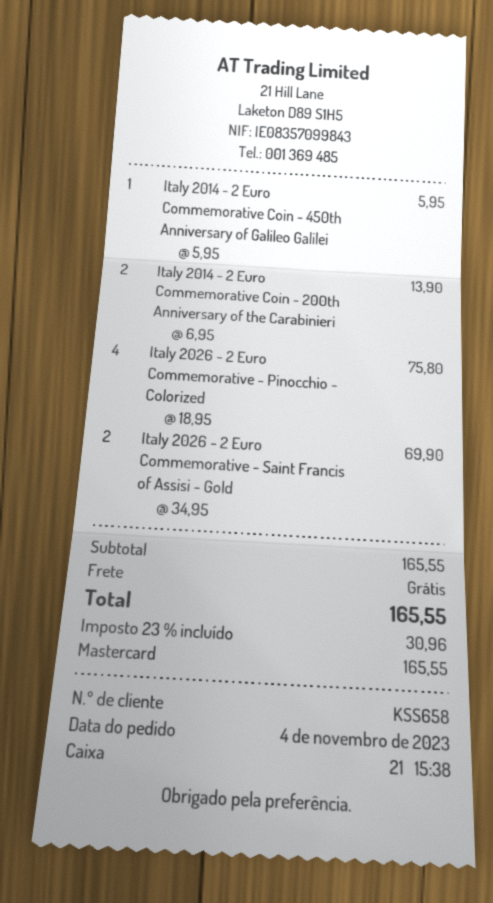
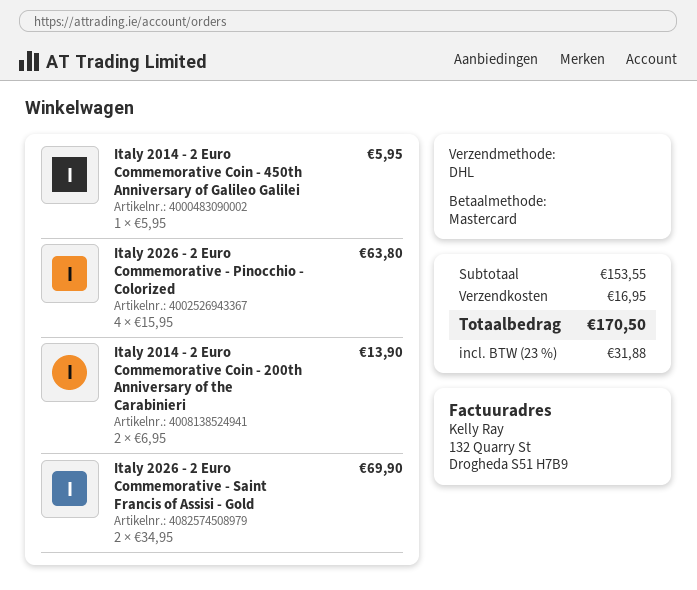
Italy 2026 - 2 Euro Commemorative - Pinocchio - Colorized: 4 x 18.95 = 75.80 -> 4 x 15.95 = 63.80
subtotal: 165.55 -> 153.55
shipping: 0.00 -> 16.95
tax: 23% = 30.96 -> 23% = 31.88
total: 165.55 -> 170.50

